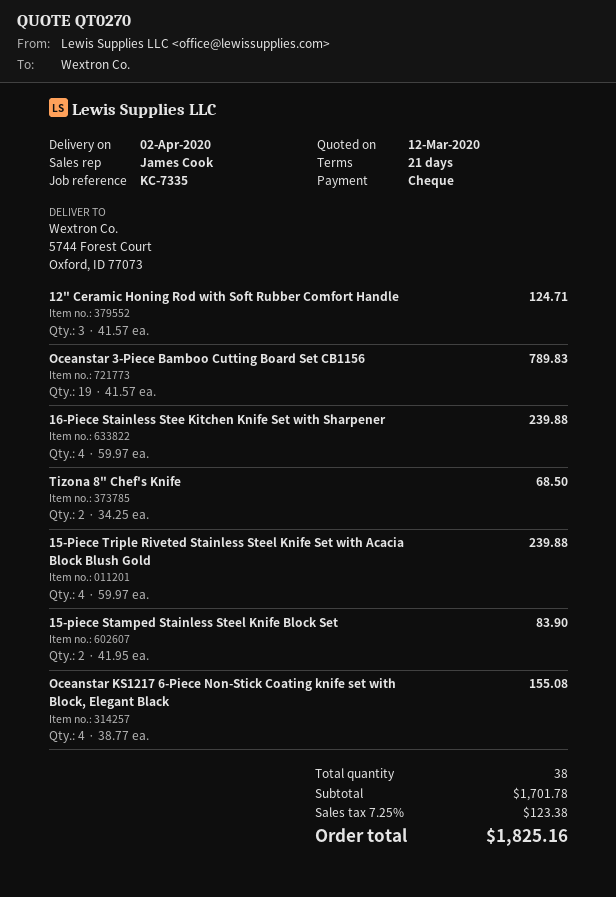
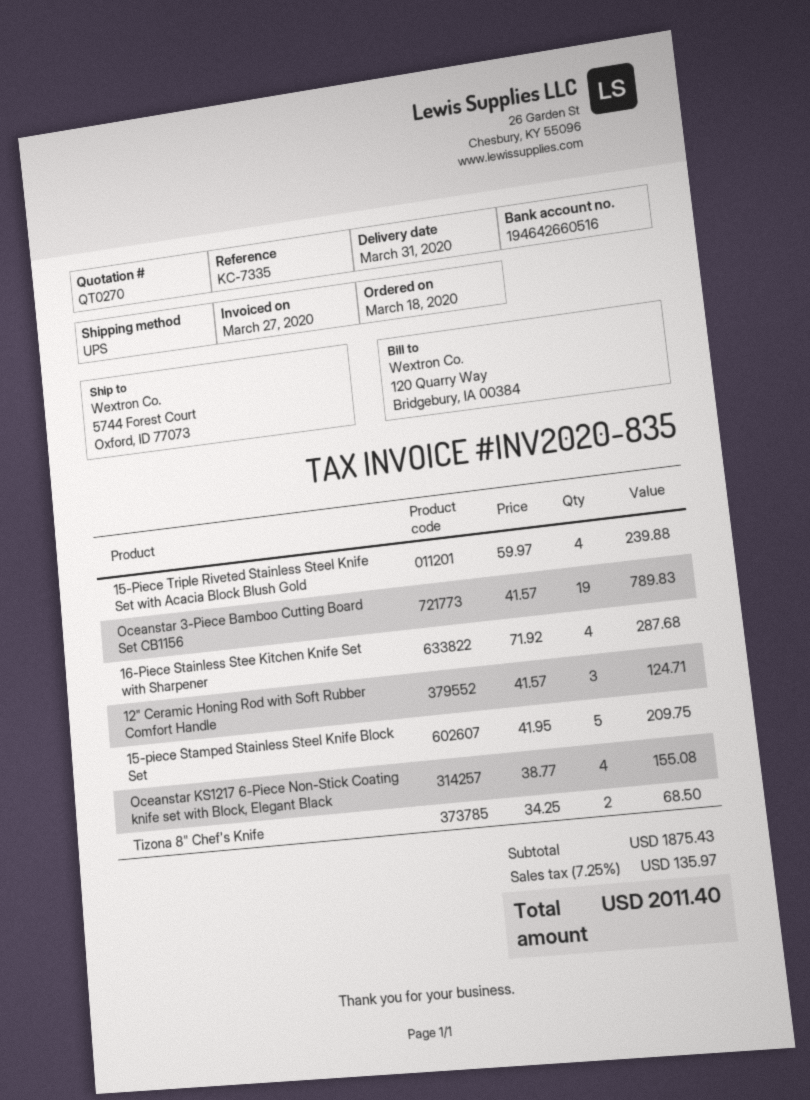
delivery date: 2020-04-02 -> 2020-03-31
16-Piece Stainless Stee Kitchen Knife Set with Sharpener: 4 x 59.97 = 239.88 -> 4 x 71.92 = 287.68
15-piece Stamped Stainless Steel Knife Block Set: 2 x 41.95 = 83.90 -> 5 x 41.95 = 209.75
subtotal: 1701.78 -> 1875.43
tax: 7.25% = 123.38 -> 7.25% = 135.97
total: 1825.16 -> 2011.40

